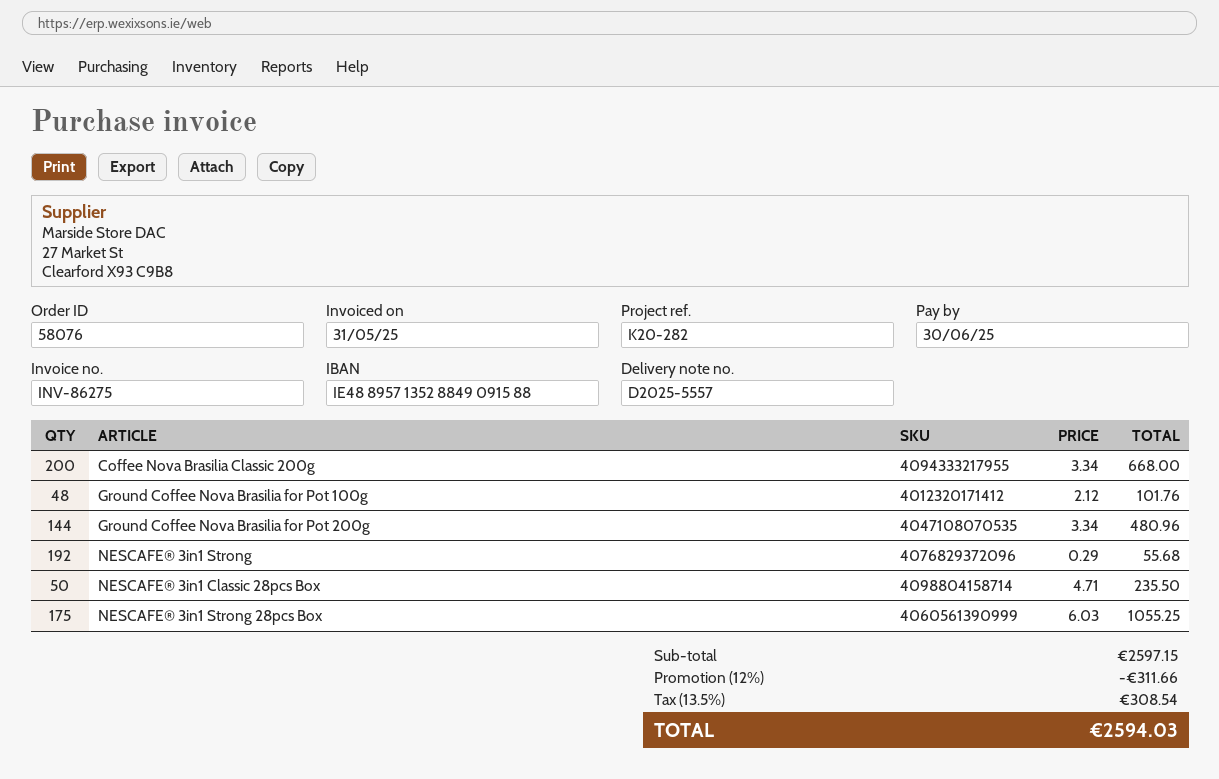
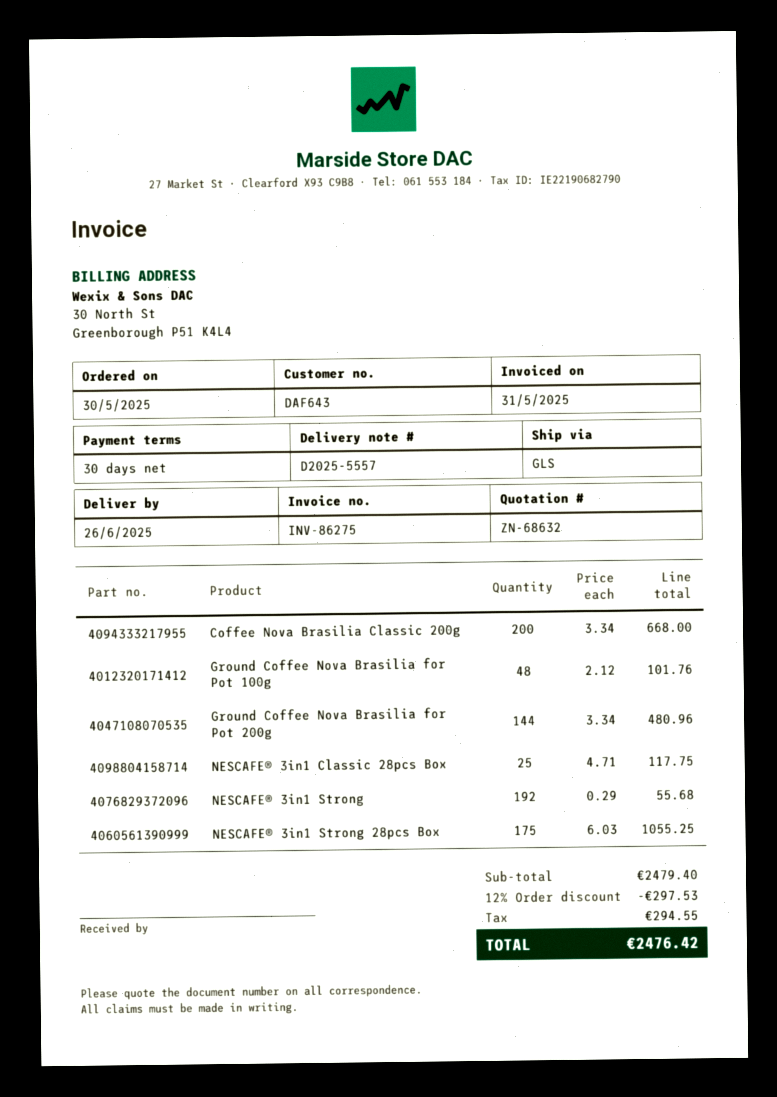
NESCAFE® 3in1 Classic 28pcs Box: 50 x 4.71 = 235.50 -> 25 x 4.71 = 117.75
subtotal: 2597.15 -> 2479.40
discount: 12% = 311.66 -> 12% = 297.53
tax: 308.54 -> 294.55
total: 2594.03 -> 2476.42

